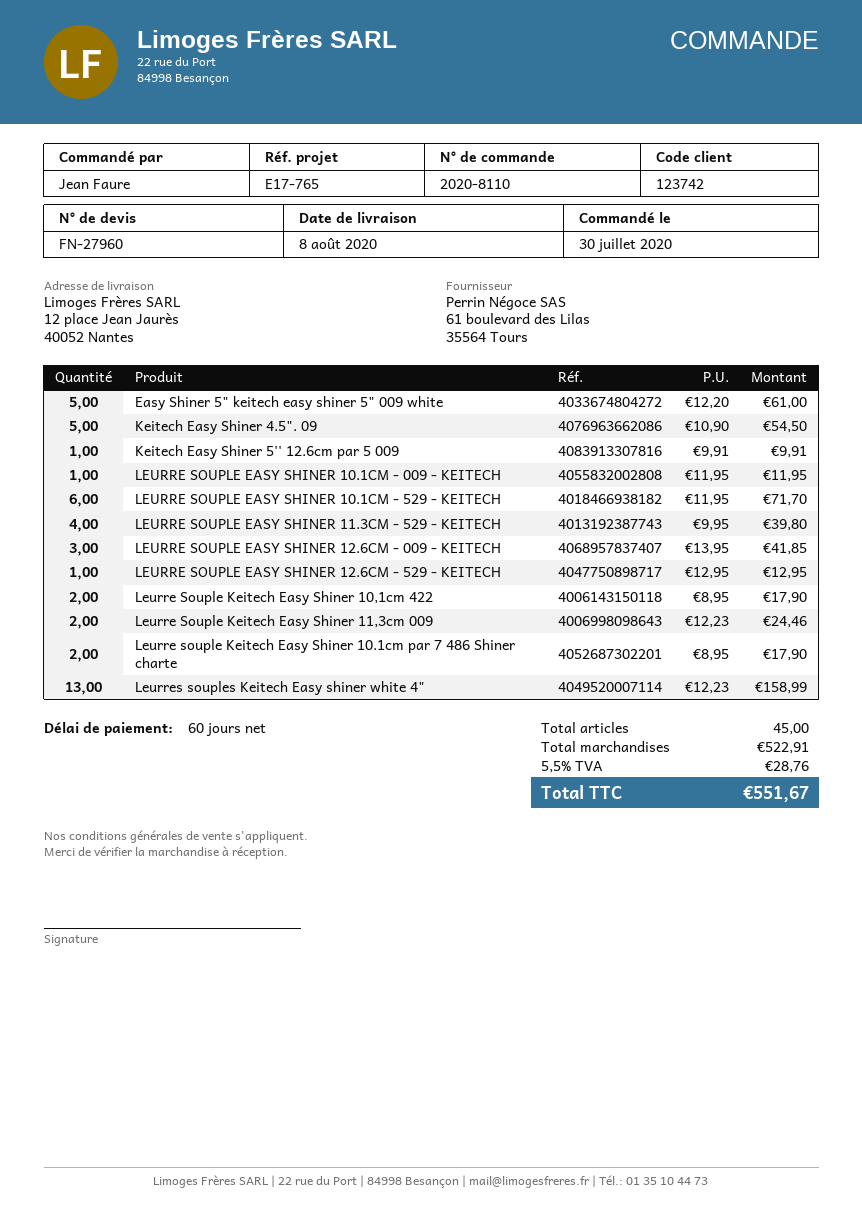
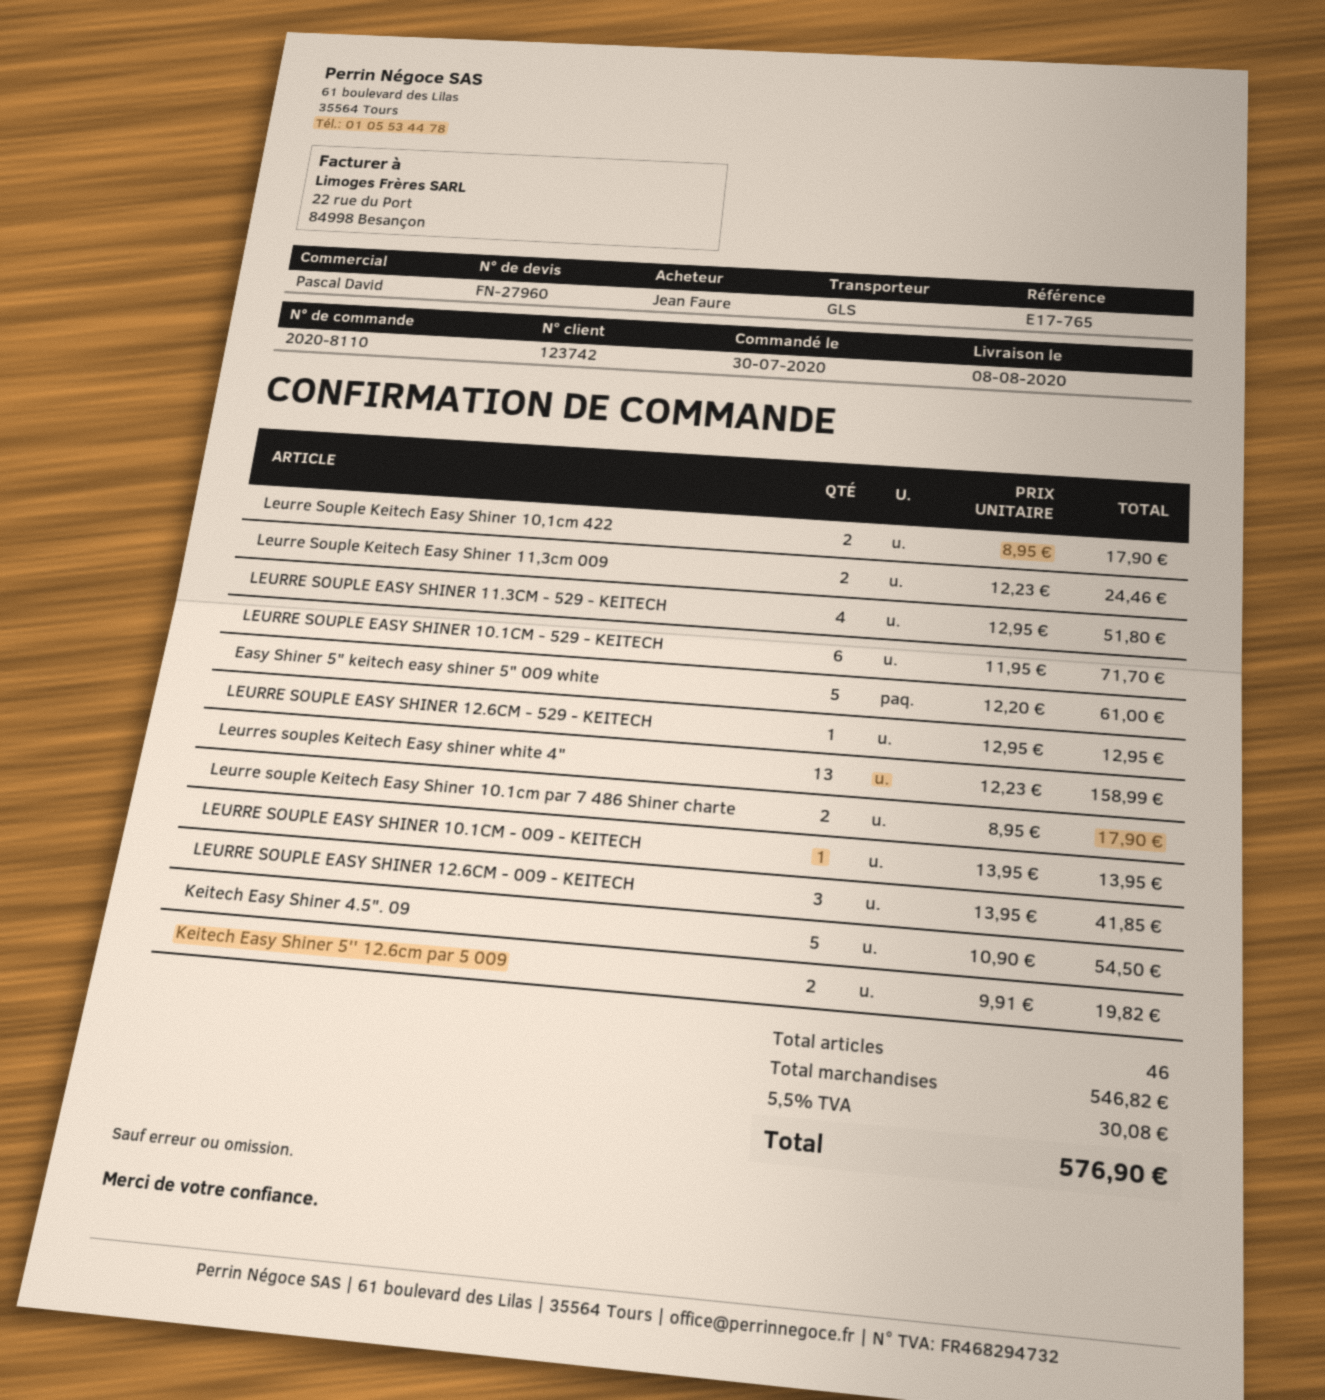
Keitech Easy Shiner 5'' 12.6cm par 5 009: 1 x 9.91 = 9.91 -> 2 x 9.91 = 19.82
LEURRE SOUPLE EASY SHINER 10.1CM - 009 - KEITECH: 1 x 11.95 = 11.95 -> 1 x 13.95 = 13.95
LEURRE SOUPLE EASY SHINER 11.3CM - 529 - KEITECH: 4 x 9.95 = 39.80 -> 4 x 12.95 = 51.80
total quantity: 45 -> 46
subtotal: 522.91 -> 546.82
tax: 5.5% = 28.76 -> 5.5% = 30.08
total: 551.67 -> 576.90

